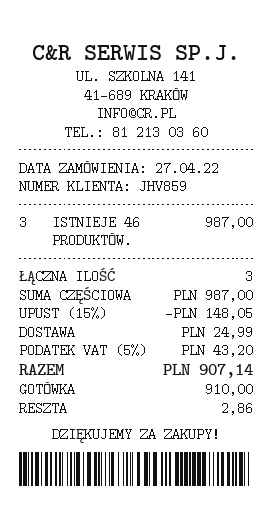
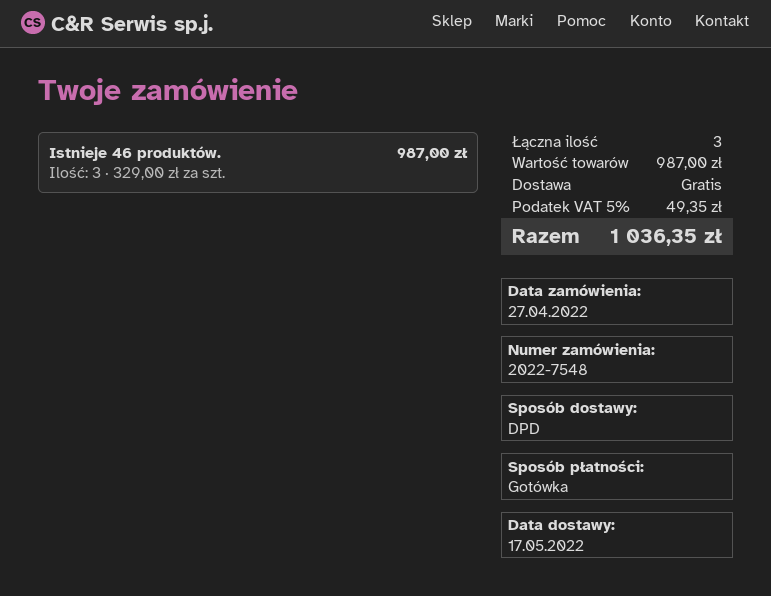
discount: 15% = 148.05 -> none
shipping: 24.99 -> 0.00
tax: 5% = 43.20 -> 5% = 49.35
total: 907.14 -> 1036.35

